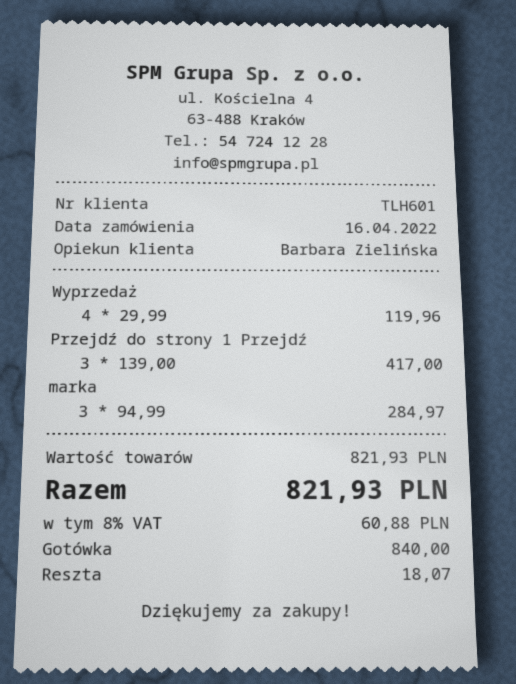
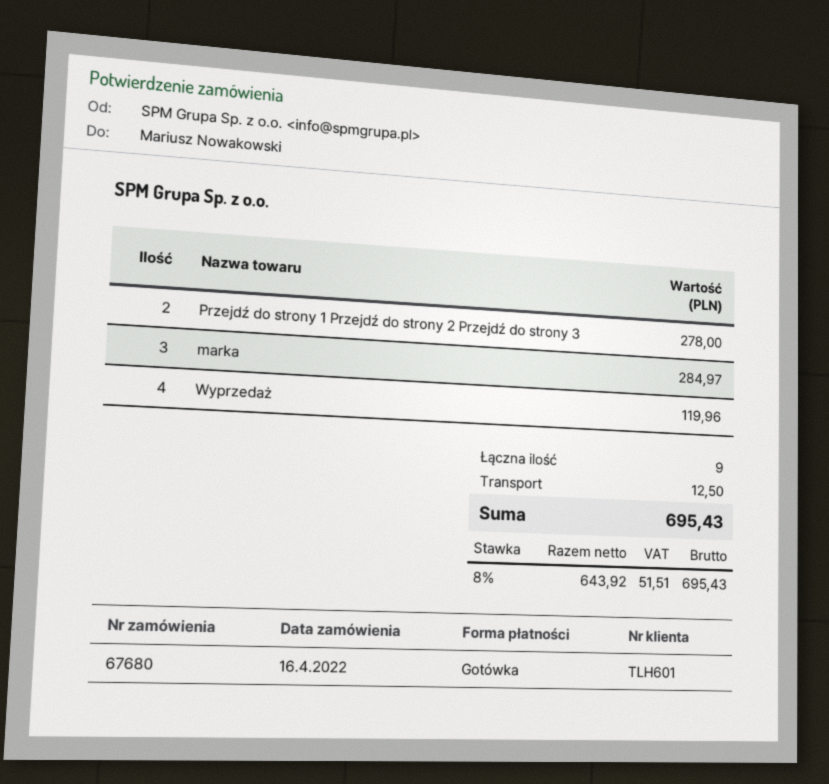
Przejdź do strony 1 Przejdź: 3 for 417.00 -> 2 for 278.00
shipping: none -> 12.50
tax: 8% = 60.88 -> 8% = 51.51
total: 821.93 -> 695.43

